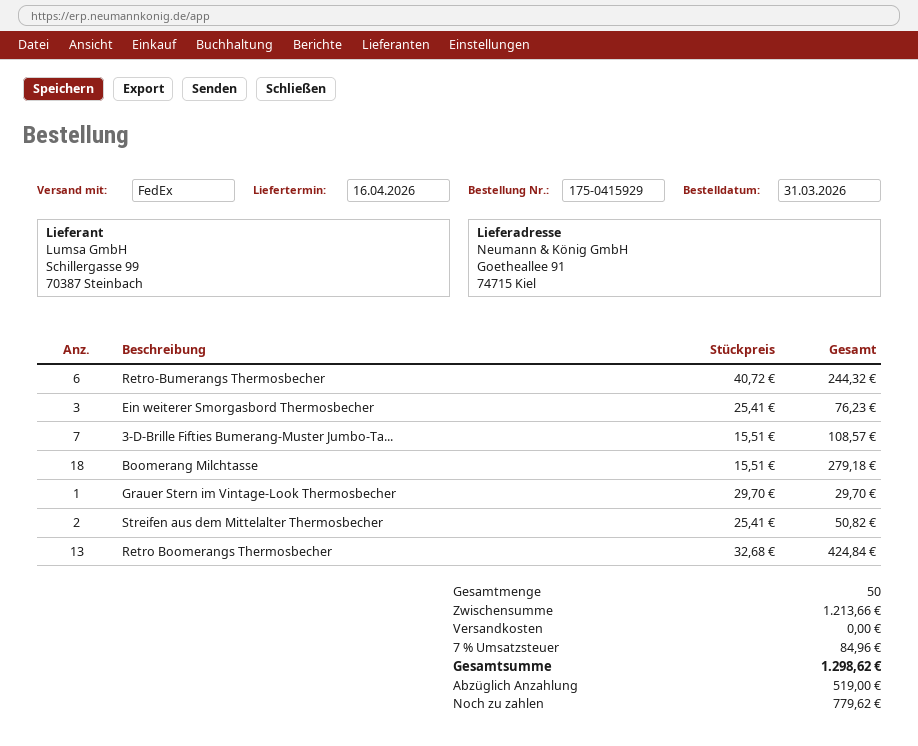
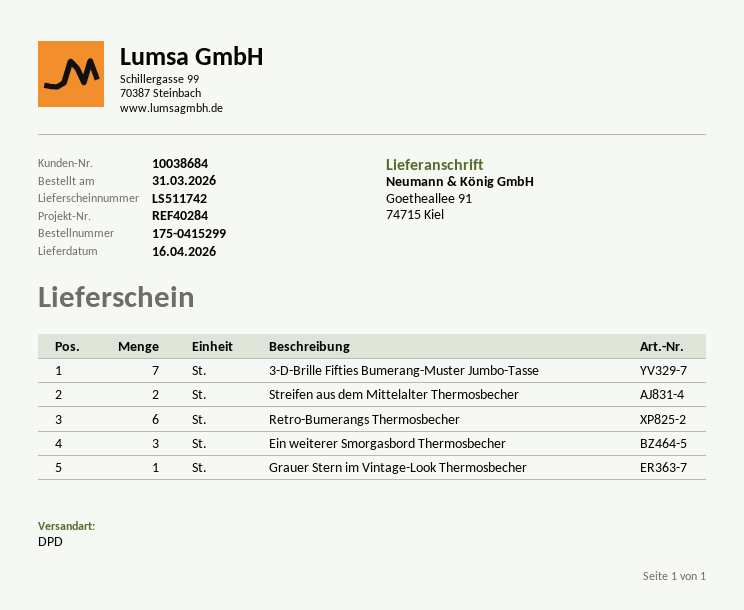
order number: 175-0415929 -> 175-0415299
shipping method: FedEx -> DPD
Boomerang Milchtasse: 18 -> none
Retro Boomerangs Thermosbecher: 13 -> none

